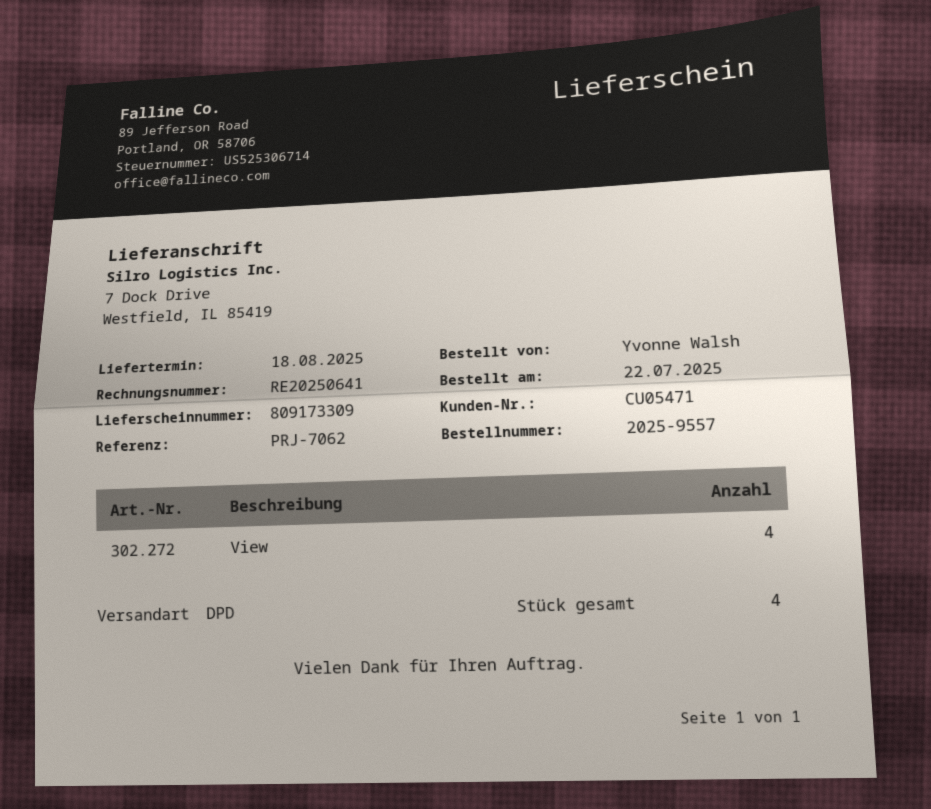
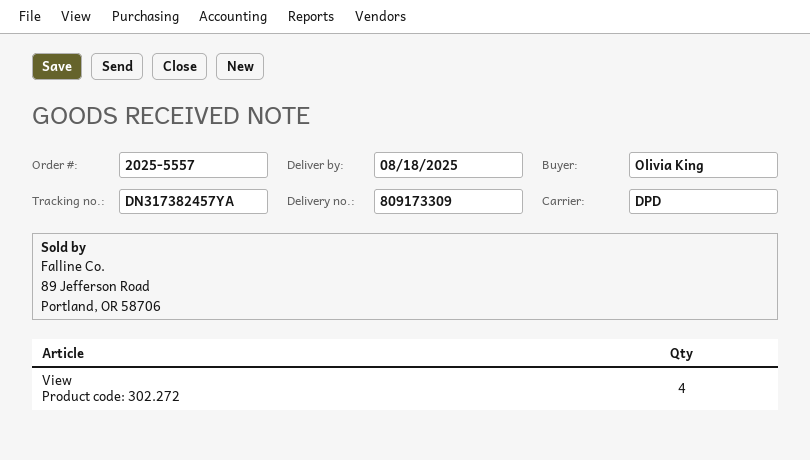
order number: 2025-9557 -> 2025-5557
ordered by: Yvonne Walsh -> Olivia King

